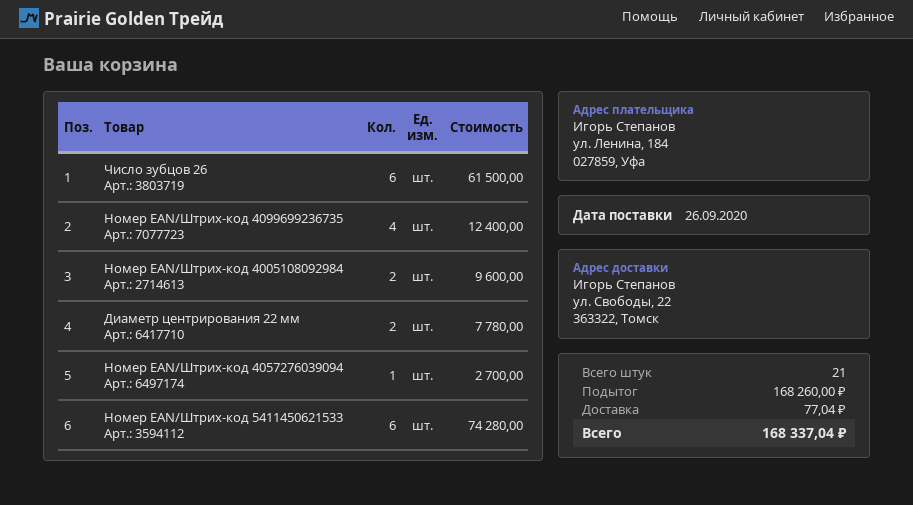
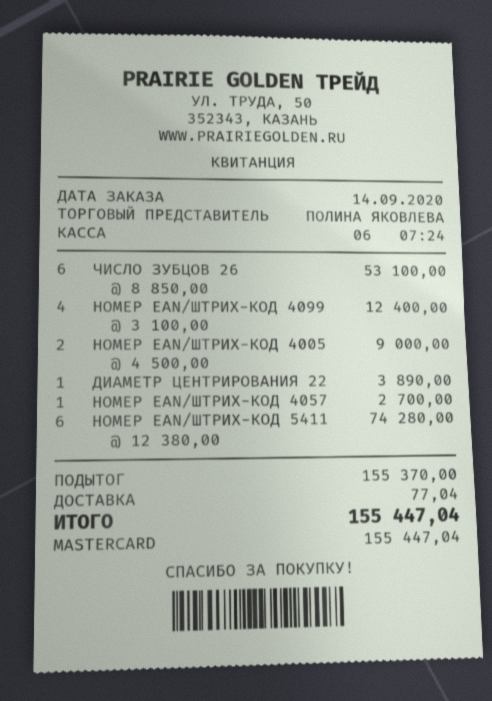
Число зубцов 26: 6 for 61500.00 -> 6 for 53100.00
Номер EAN/Штрих-код 4005108092984: 2 for 9600.00 -> 2 for 9000.00
Диаметр центрирования 22 мм: 2 for 7780.00 -> 1 for 3890.00
subtotal: 168260.00 -> 155370.00
total: 168337.04 -> 155447.04

